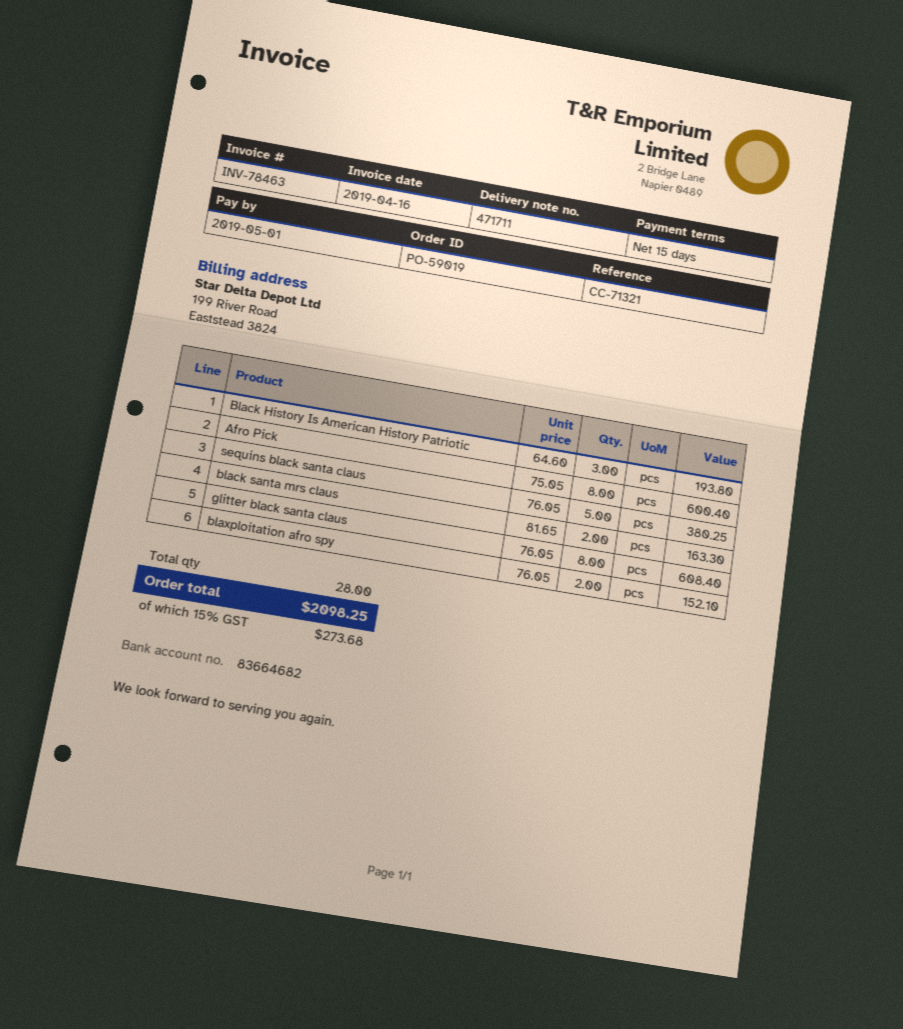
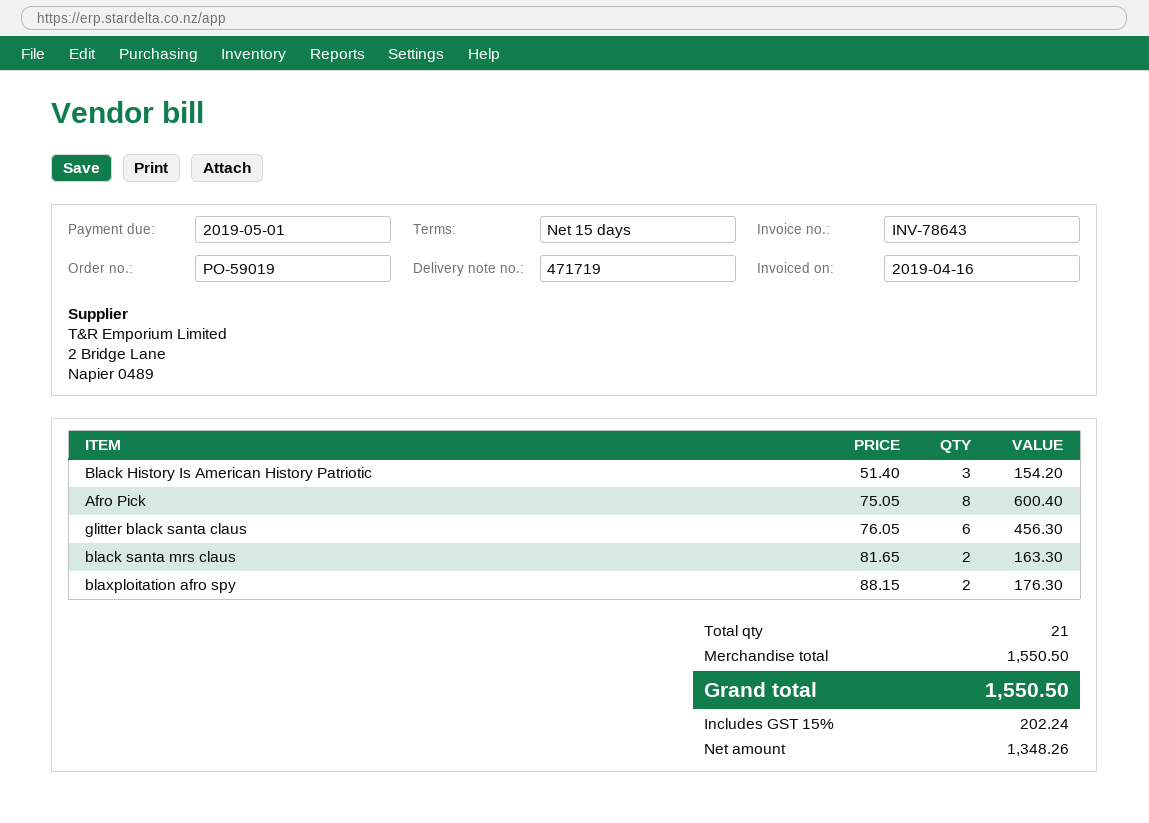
delivery note number: 471711 -> 471719
invoice number: INV-78463 -> INV-78643
Black History Is American History Patriotic: 3 x 64.60 = 193.80 -> 3 x 51.40 = 154.20
sequins black santa claus: 5 x 76.05 = 380.25 -> none
glitter black santa claus: 8 x 76.05 = 608.40 -> 6 x 76.05 = 456.30
blaxploitation afro spy: 2 x 76.05 = 152.10 -> 2 x 88.15 = 176.30
total quantity: 28 -> 21
tax: 15% = 273.68 -> 15% = 202.24
total: 2098.25 -> 1550.50

